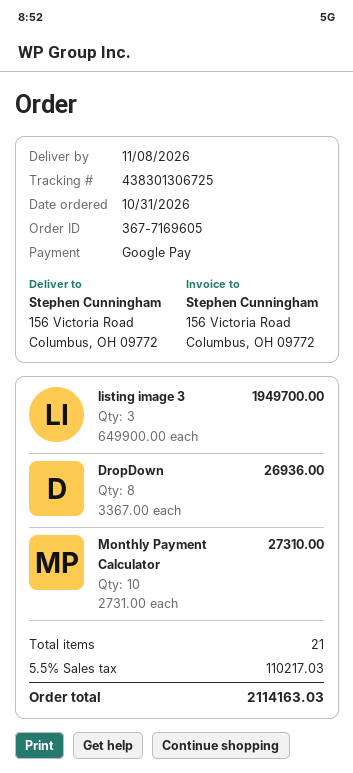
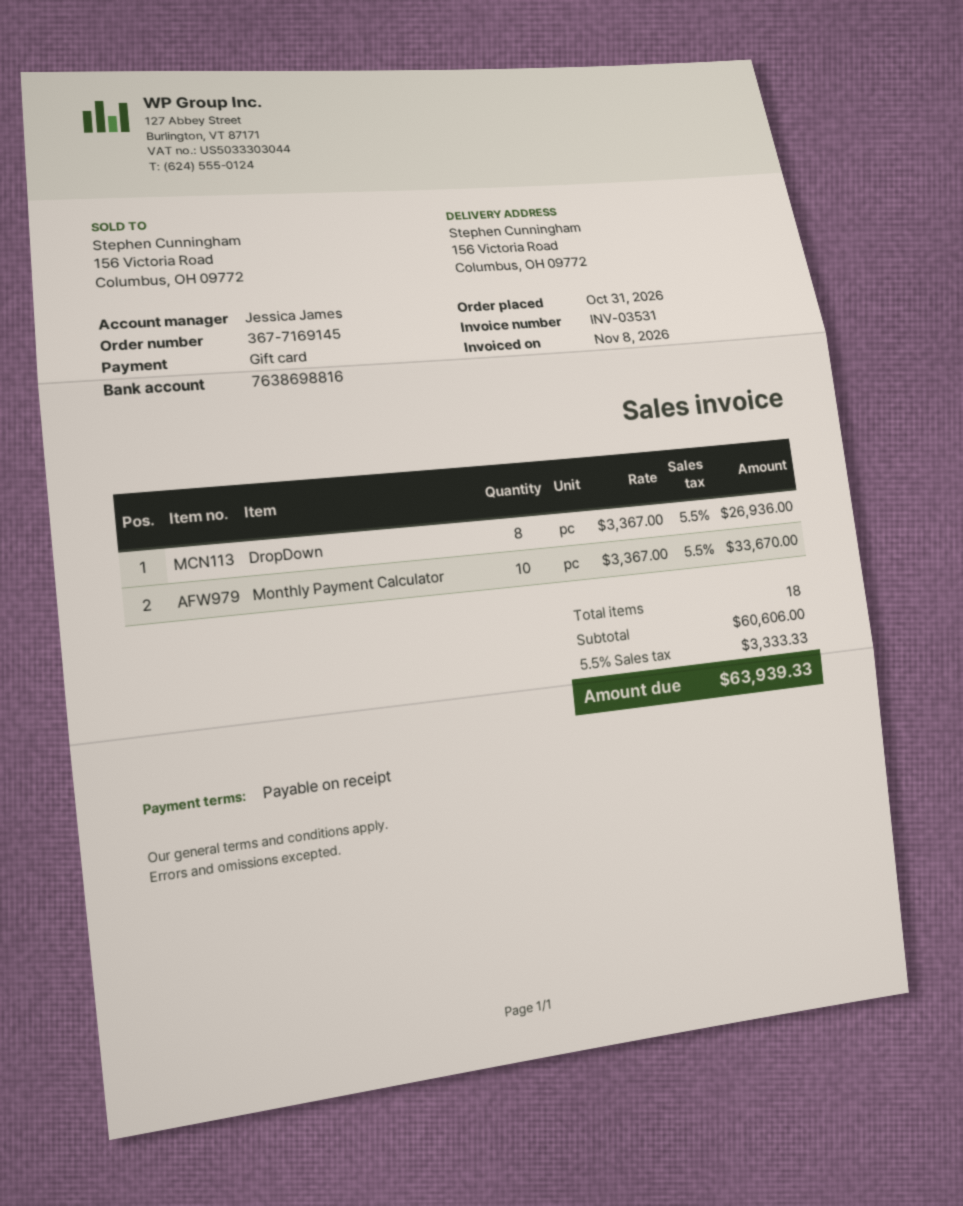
order number: 367-7169605 -> 367-7169145
payment method: Google Pay -> gift card
listing image 3: 3 x 649900.00 = 1949700.00 -> none
Monthly Payment Calculator: 10 x 2731.00 = 27310.00 -> 10 x 3367.00 = 33670.00
total quantity: 21 -> 18
tax: 5.5% = 110217.03 -> 5.5% = 3333.33
total: 2114163.03 -> 63939.33

